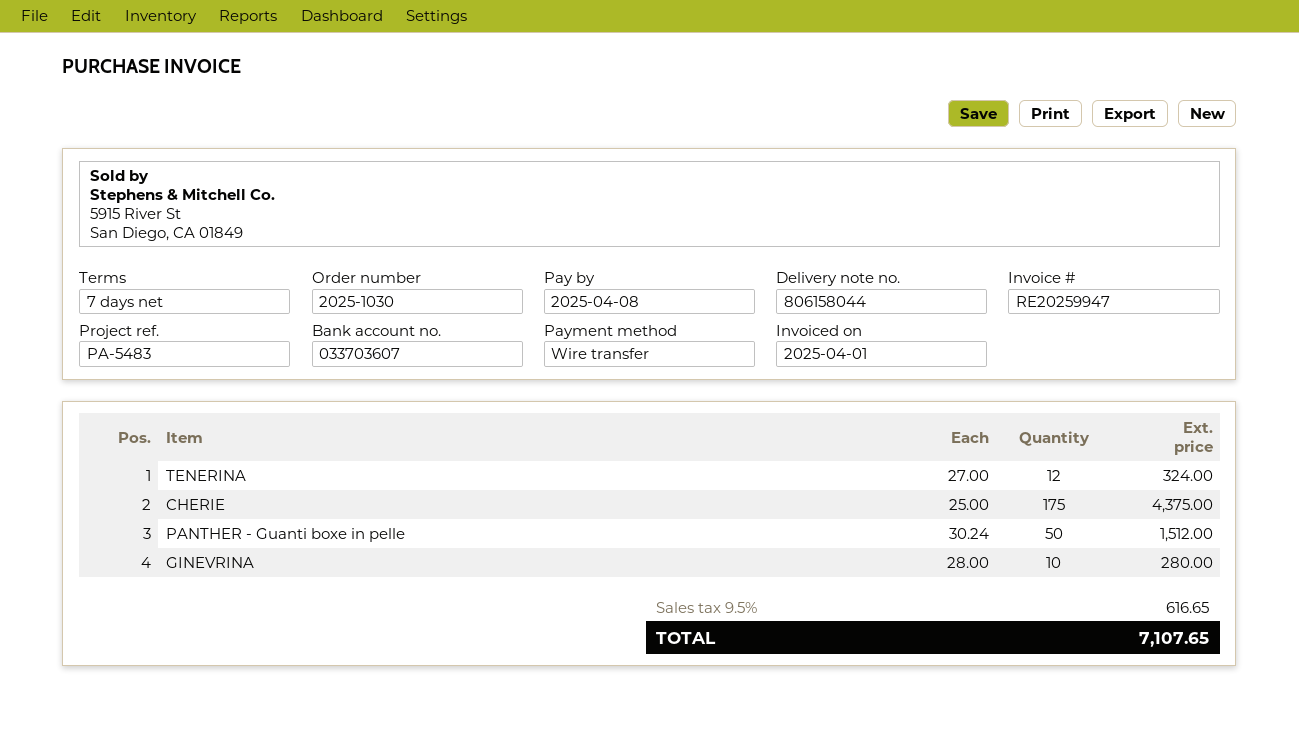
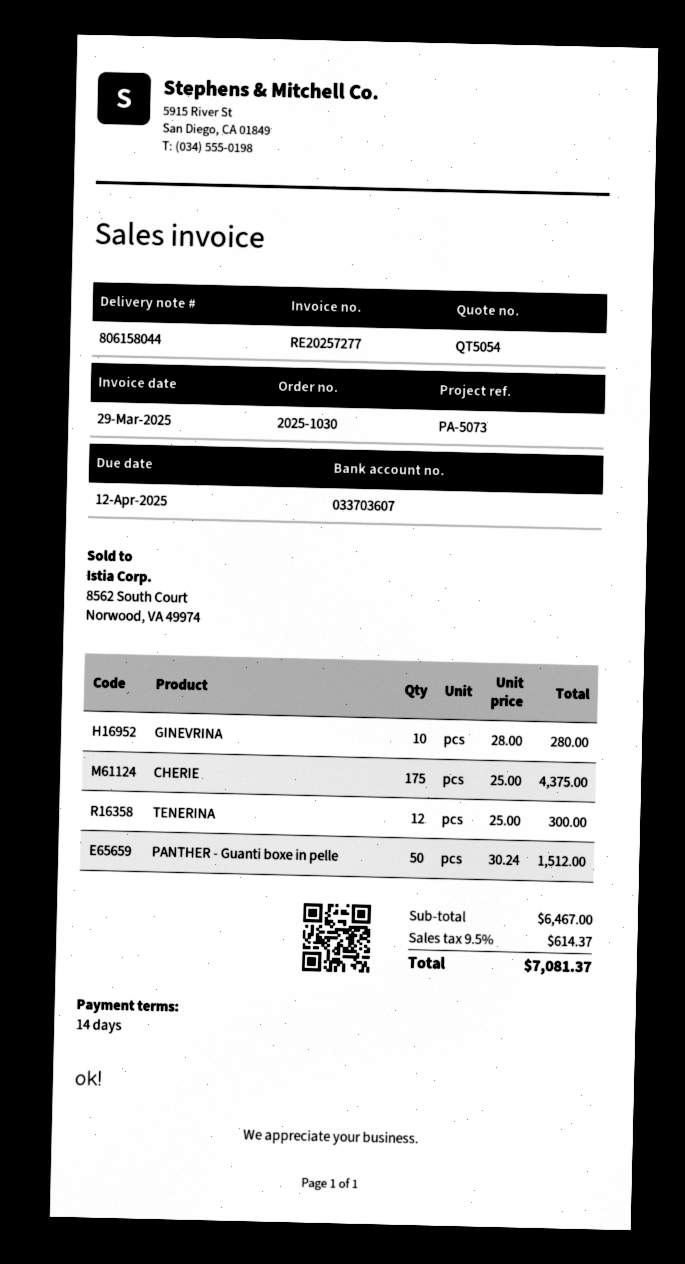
invoice number: RE20259947 -> RE20257277
invoice date: 2025-04-01 -> 2025-03-29
payment terms: 7 days -> 14 days
due date: 2025-04-08 -> 2025-04-12
reference: PA-5483 -> PA-5073
TENERINA: 12 x 27.00 = 324.00 -> 12 x 25.00 = 300.00
tax: 9.5% = 616.65 -> 9.5% = 614.37
total: 7107.65 -> 7081.37

